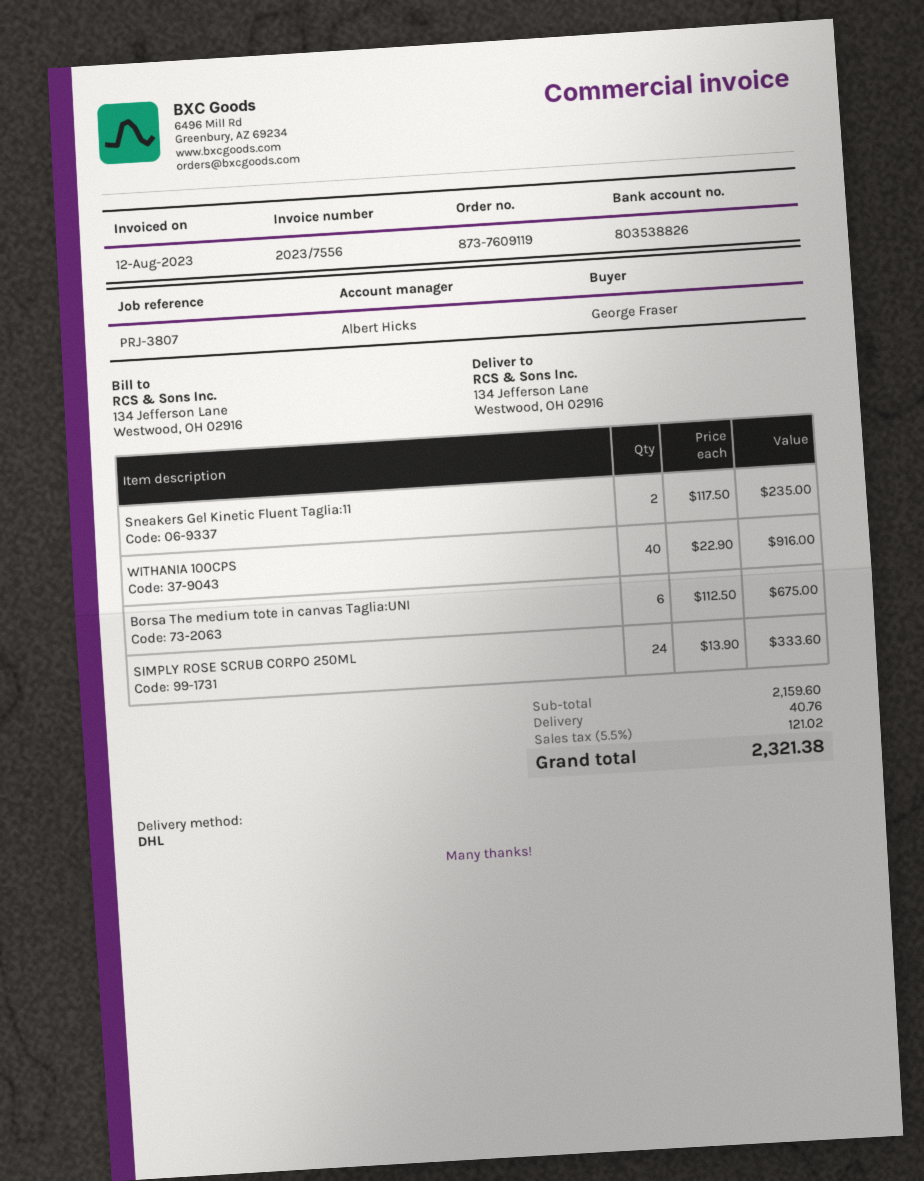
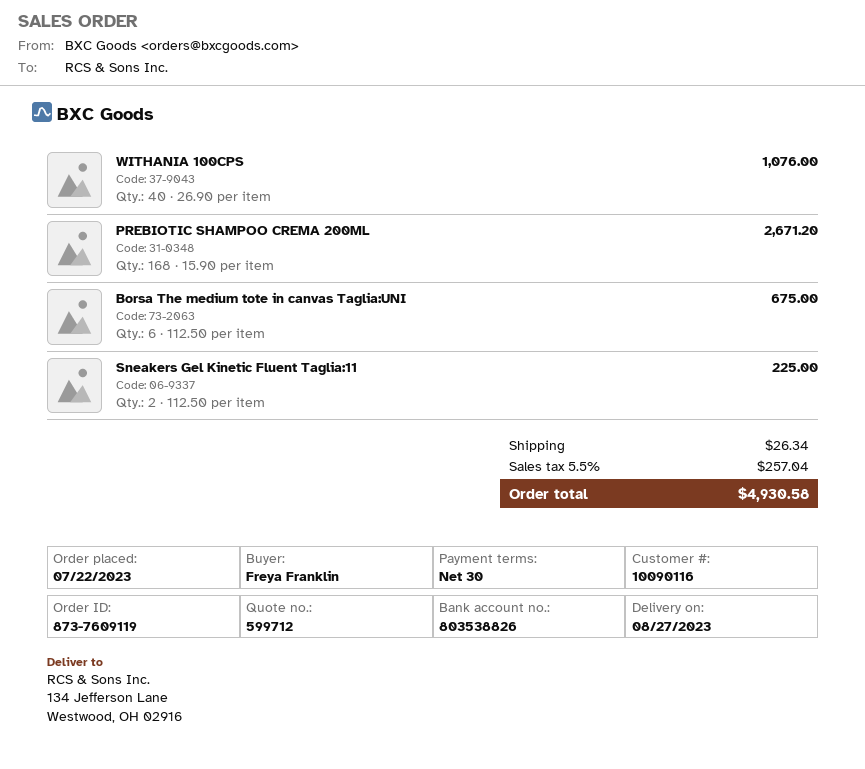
ordered by: George Fraser -> Freya Franklin
Sneakers Gel Kinetic Fluent Taglia:11: 2 x 117.50 = 235.00 -> 2 x 112.50 = 225.00
WITHANIA 100CPS: 40 x 22.90 = 916.00 -> 40 x 26.90 = 1076.00
SIMPLY ROSE SCRUB CORPO 250ML: 24 x 13.90 = 333.60 -> none
PREBIOTIC SHAMPOO CREMA 200ML: none -> 168 x 15.90 = 2671.20
shipping: 40.76 -> 26.34
tax: 5.5% = 121.02 -> 5.5% = 257.04
total: 2321.38 -> 4930.58

